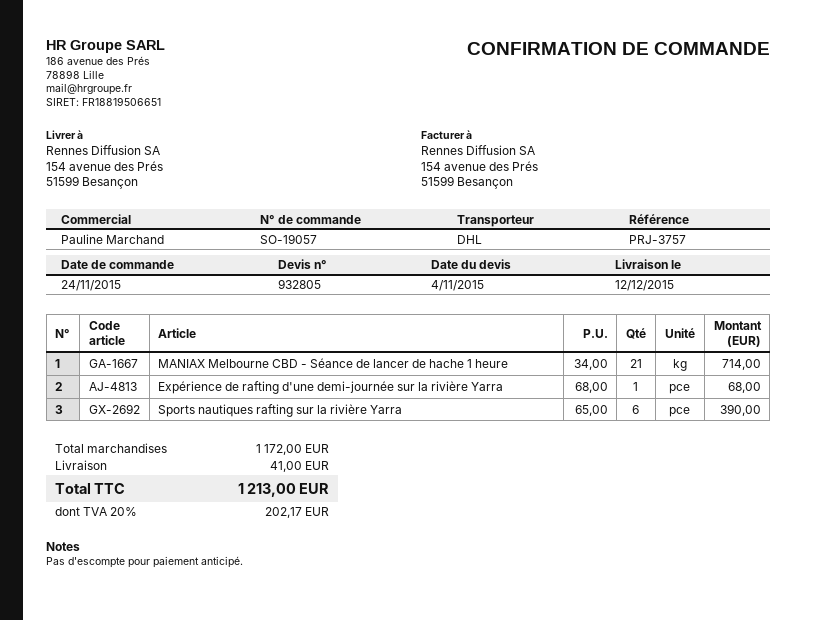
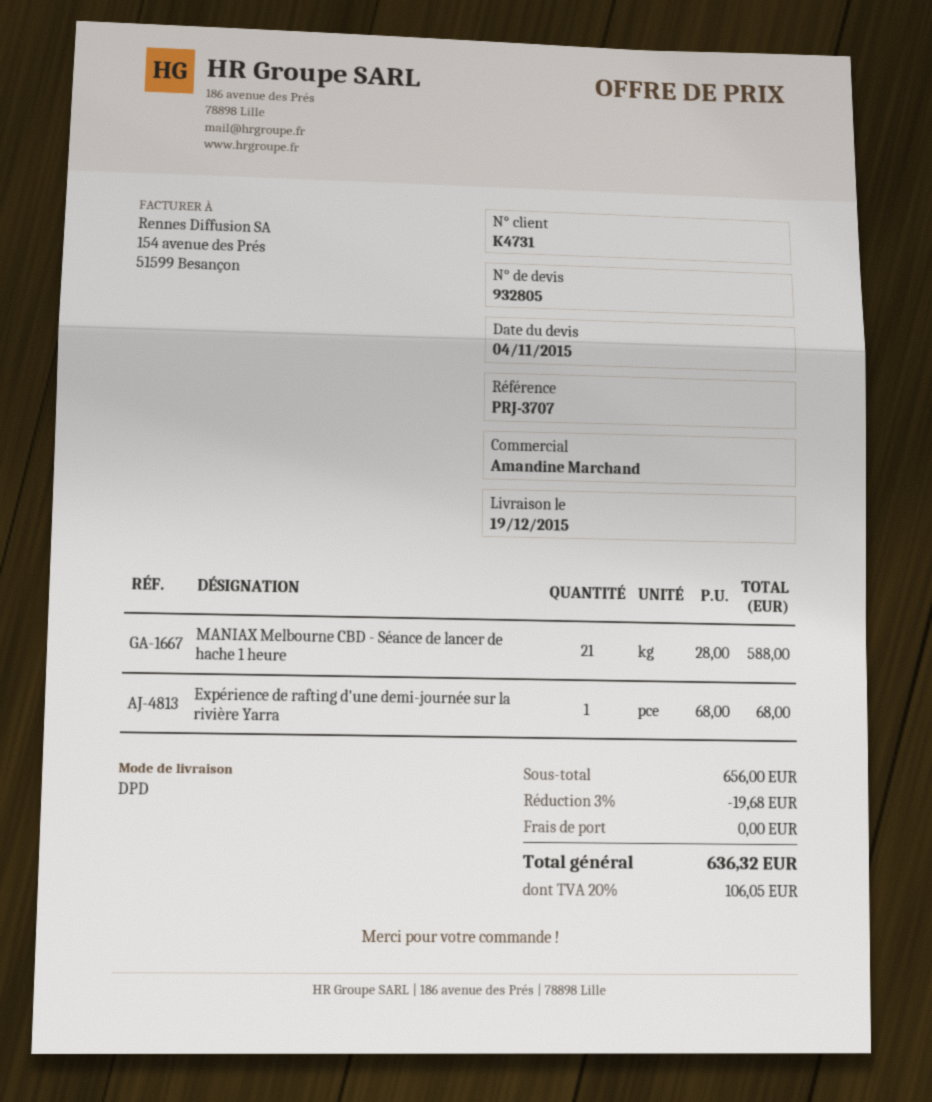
delivery date: 2015-12-12 -> 2015-12-19
reference: PRJ-3757 -> PRJ-3707
sales rep: Pauline Marchand -> Amandine Marchand
shipping method: DHL -> DPD
MANIAX Melbourne CBD - Séance de lancer de hache 1 heure: 21 x 34.00 = 714.00 -> 21 x 28.00 = 588.00
Sports nautiques rafting sur la rivière Yarra: 6 x 65.00 = 390.00 -> none
subtotal: 1172.00 -> 656.00
discount: none -> 3% = 19.68
shipping: 41.00 -> 0.00
tax: 20% = 202.17 -> 20% = 106.05
total: 1213.00 -> 636.32

